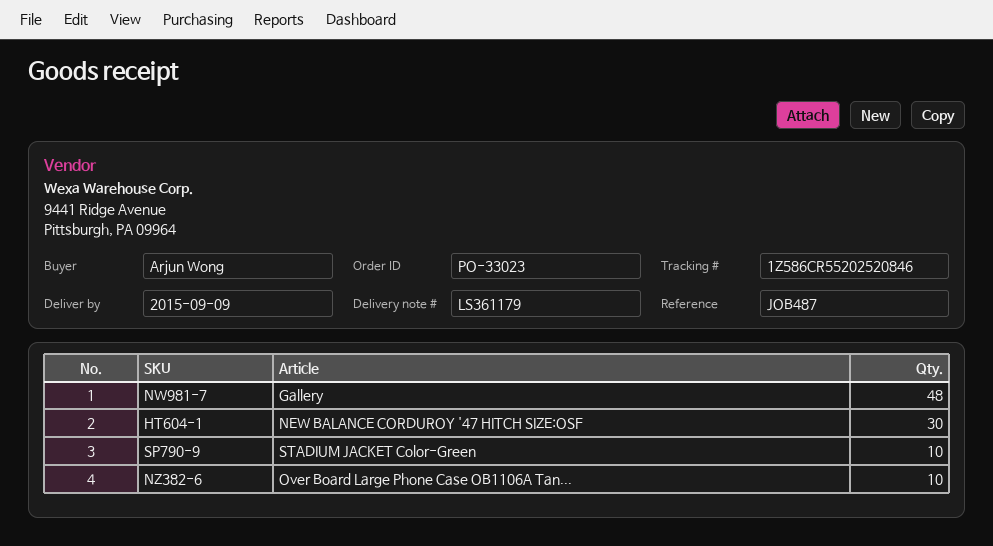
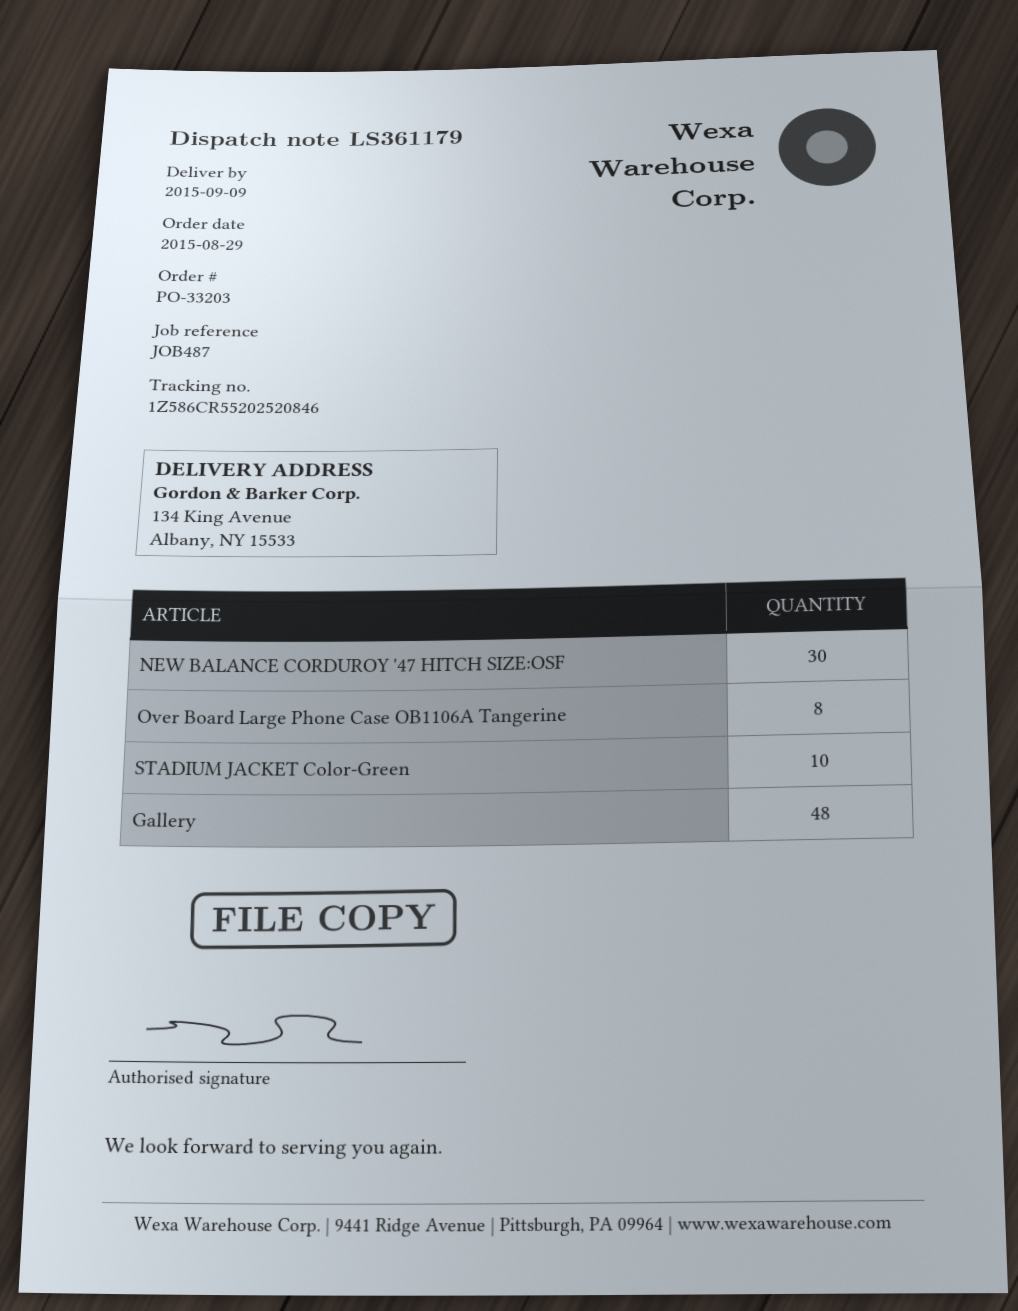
order number: PO-33023 -> PO-33203
Over Board Large Phone Case OB1106A Tan...: 10 -> 8

